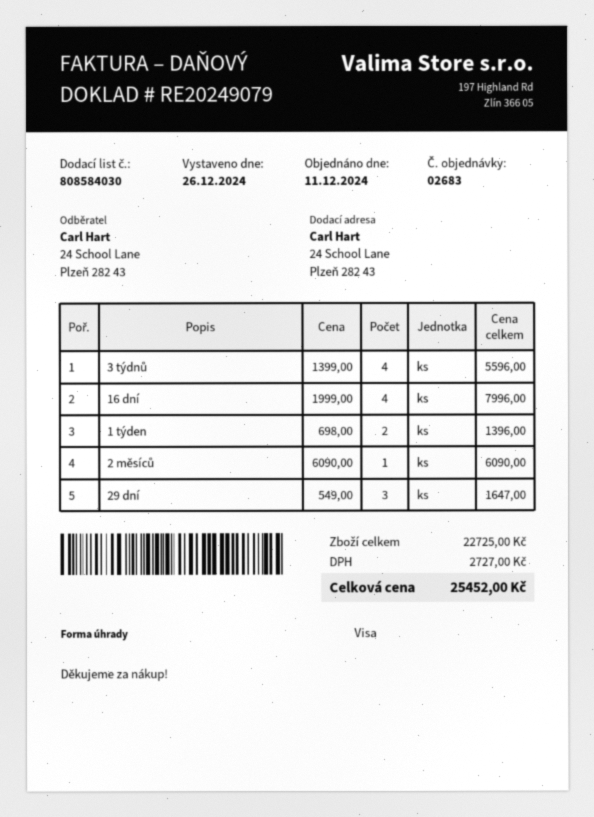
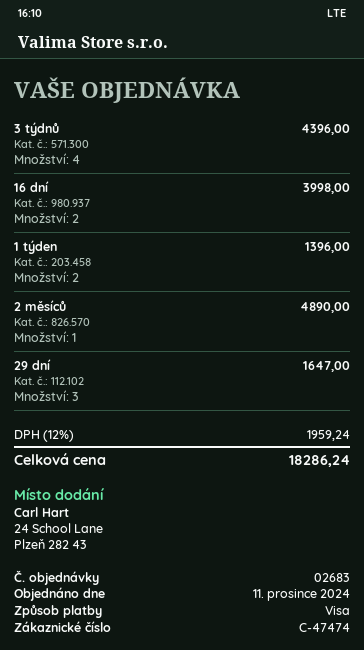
3 týdnů: 4 for 5596.00 -> 4 for 4396.00
16 dní: 4 for 7996.00 -> 2 for 3998.00
2 měsíců: 1 for 6090.00 -> 1 for 4890.00
tax: 2727.00 -> 1959.24
total: 25452.00 -> 18286.24

